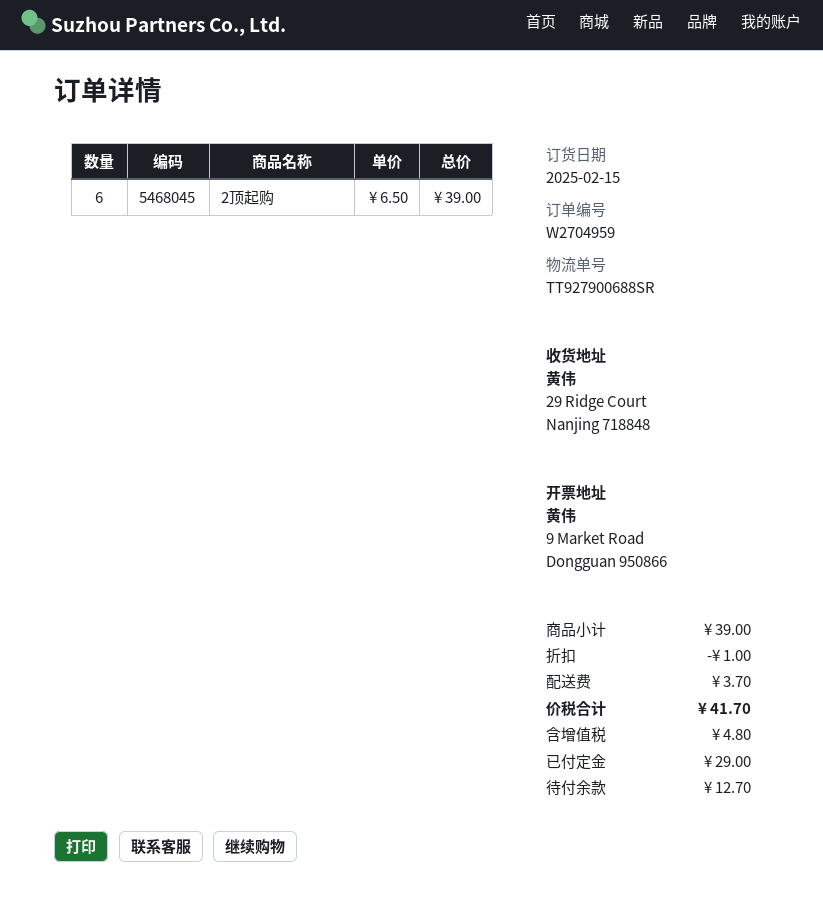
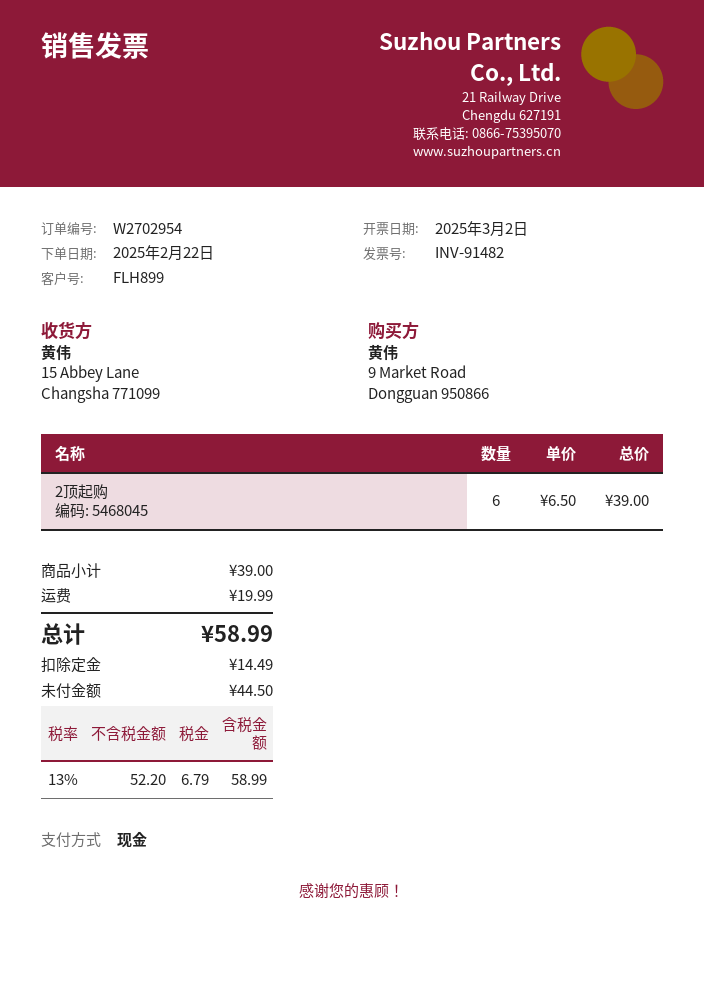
order number: W2704959 -> W2702954
order date: 2025-02-15 -> 2025-02-22
ship to: 29 Ridge Court, Nanjing 718848 -> 15 Abbey Lane, Changsha 771099
discount: 1.00 -> none
shipping: 3.70 -> 19.99
tax: 4.80 -> 6.79
total: 41.70 -> 58.99
deposit: 29.00 -> 14.49
balance: 12.70 -> 44.50

